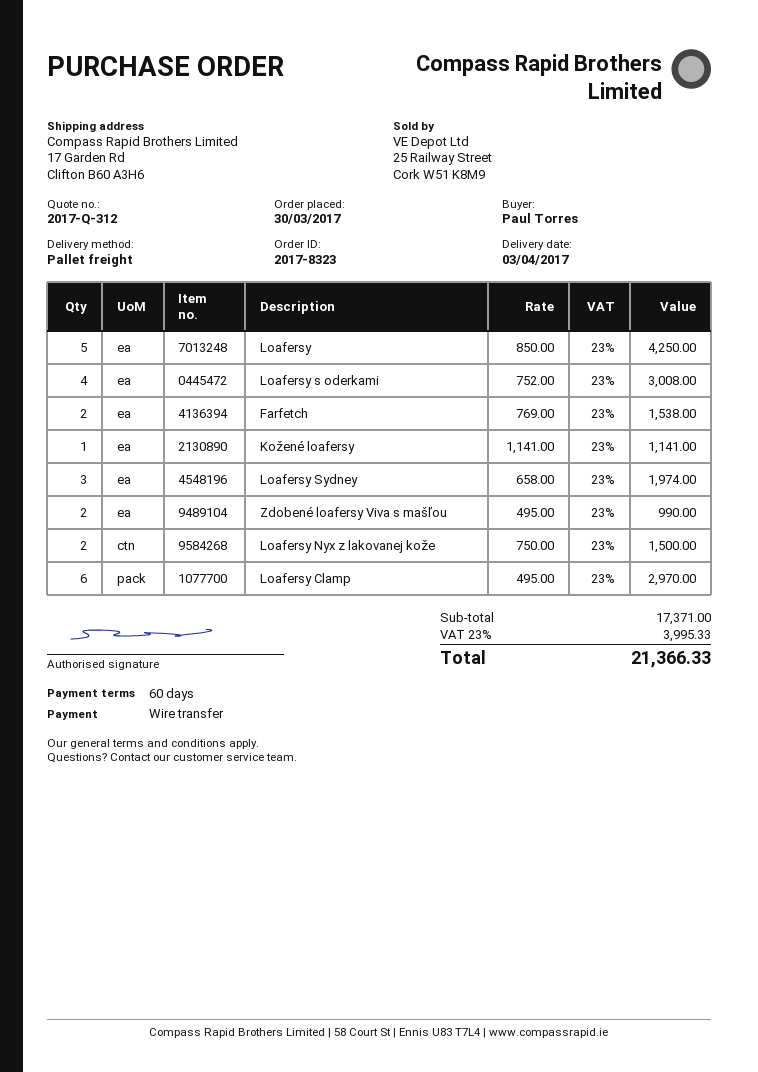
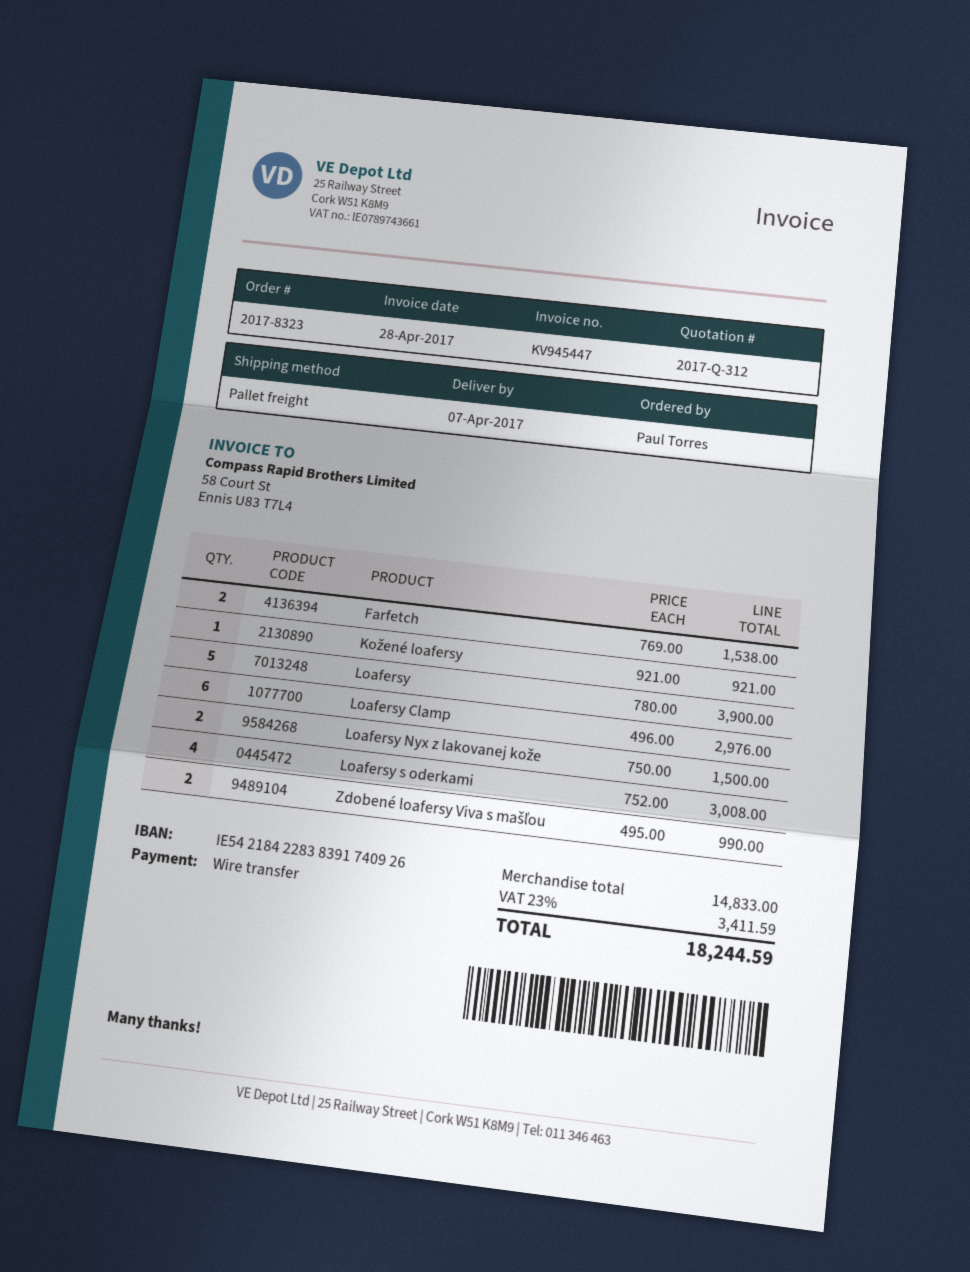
delivery date: 2017-04-03 -> 2017-04-07
Loafersy: 5 x 850.00 = 4250.00 -> 5 x 780.00 = 3900.00
Kožené loafersy: 1 x 1141.00 = 1141.00 -> 1 x 921.00 = 921.00
Loafersy Sydney: 3 x 658.00 = 1974.00 -> none
Loafersy Clamp: 6 x 495.00 = 2970.00 -> 6 x 496.00 = 2976.00
subtotal: 17371.00 -> 14833.00
tax: 23% = 3995.33 -> 23% = 3411.59
total: 21366.33 -> 18244.59

